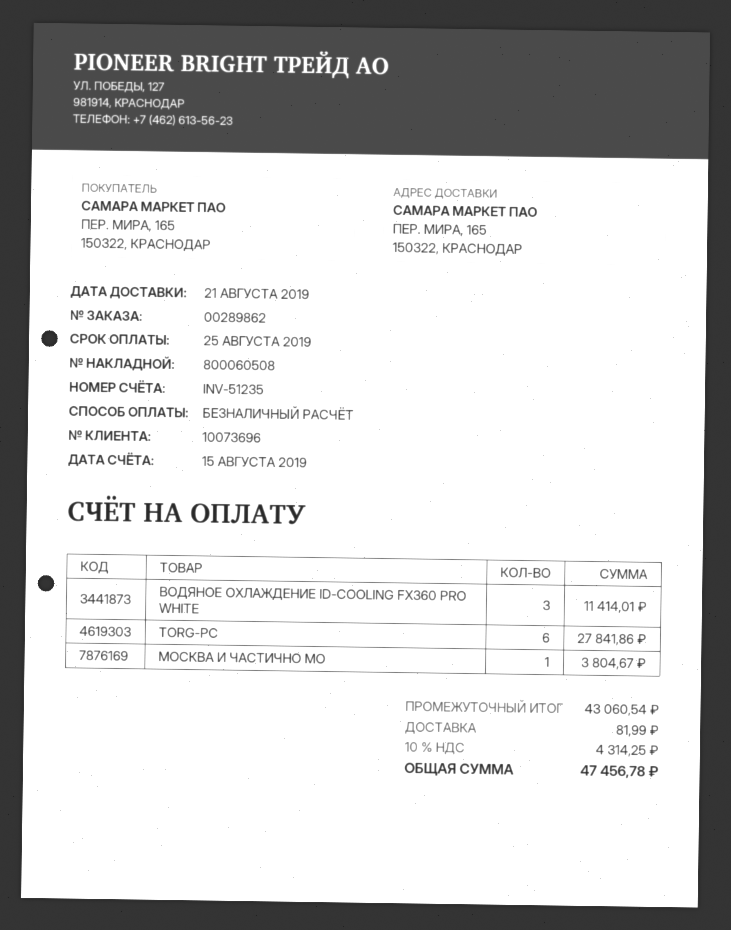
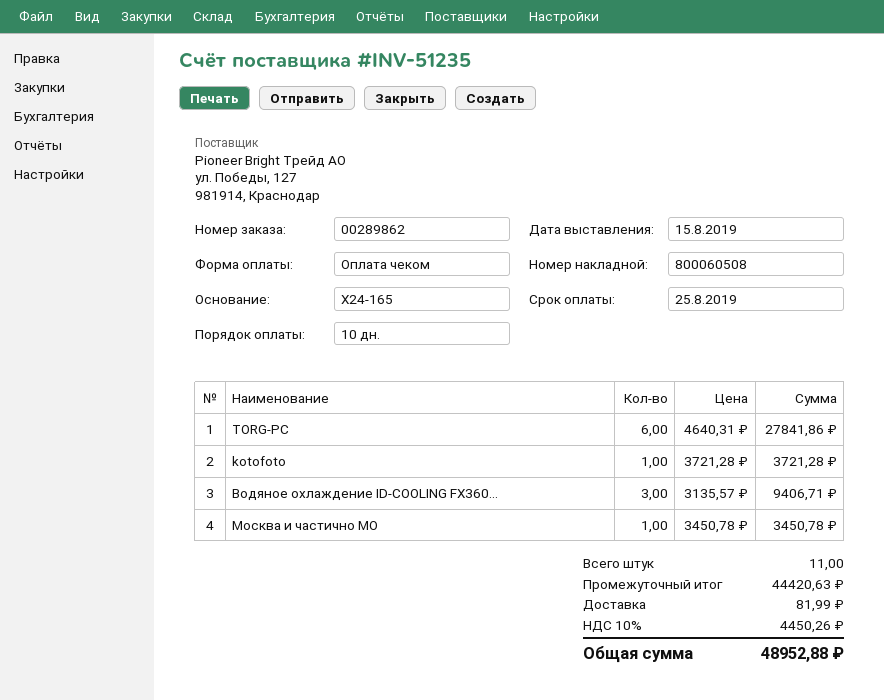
payment method: bank transfer -> cheque
ВОДЯНОЕ ОХЛАЖДЕНИЕ ID-COOLING FX360 PRO WHITE: 3 for 11414.01 -> 3 for 9406.71
МОСКВА И ЧАСТИЧНО МО: 1 for 3804.67 -> 1 for 3450.78
kotofoto: none -> 1 for 3721.28
subtotal: 43060.54 -> 44420.63
tax: 10% = 4314.25 -> 10% = 4450.26
total: 47456.78 -> 48952.88

